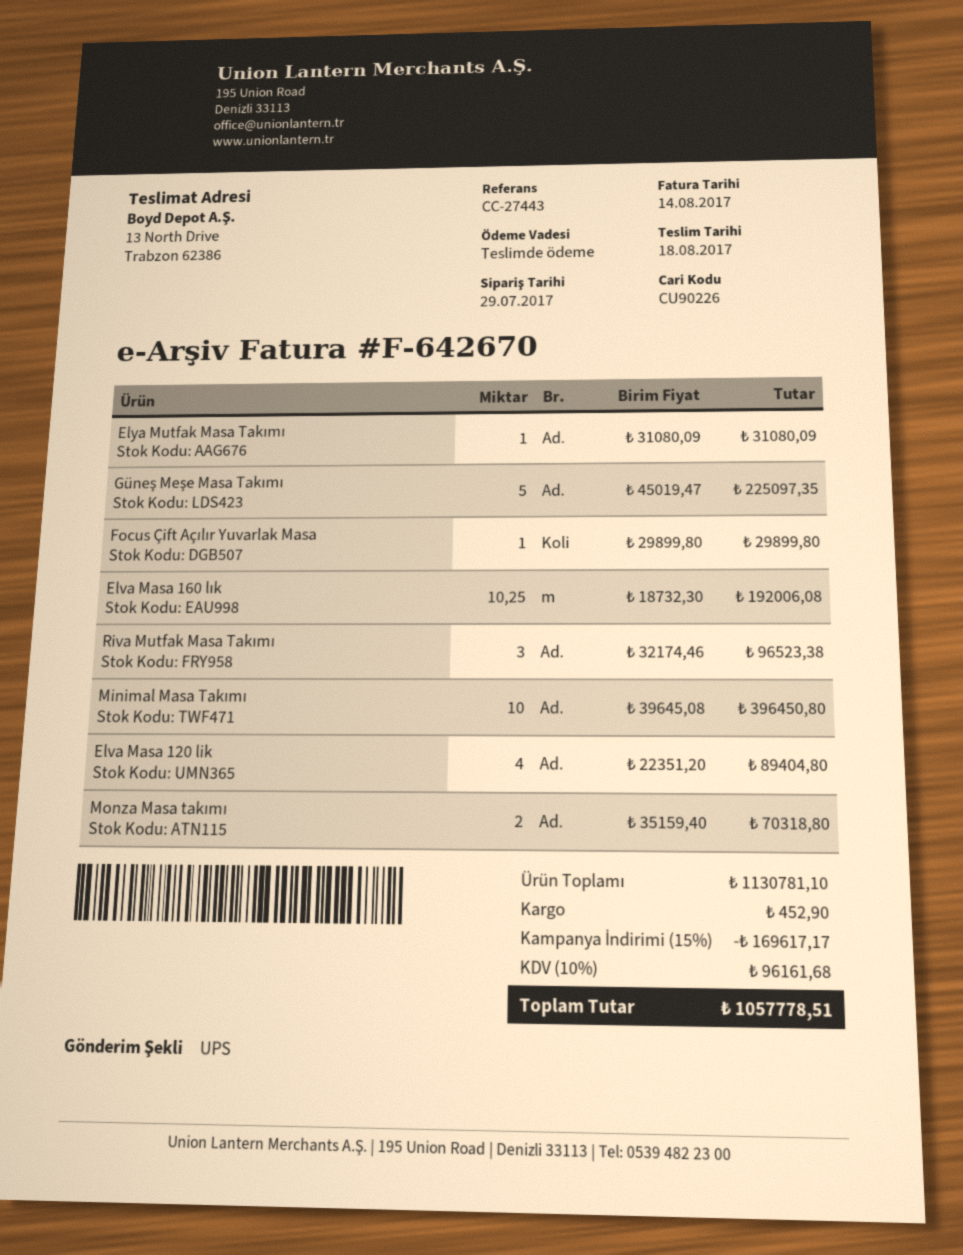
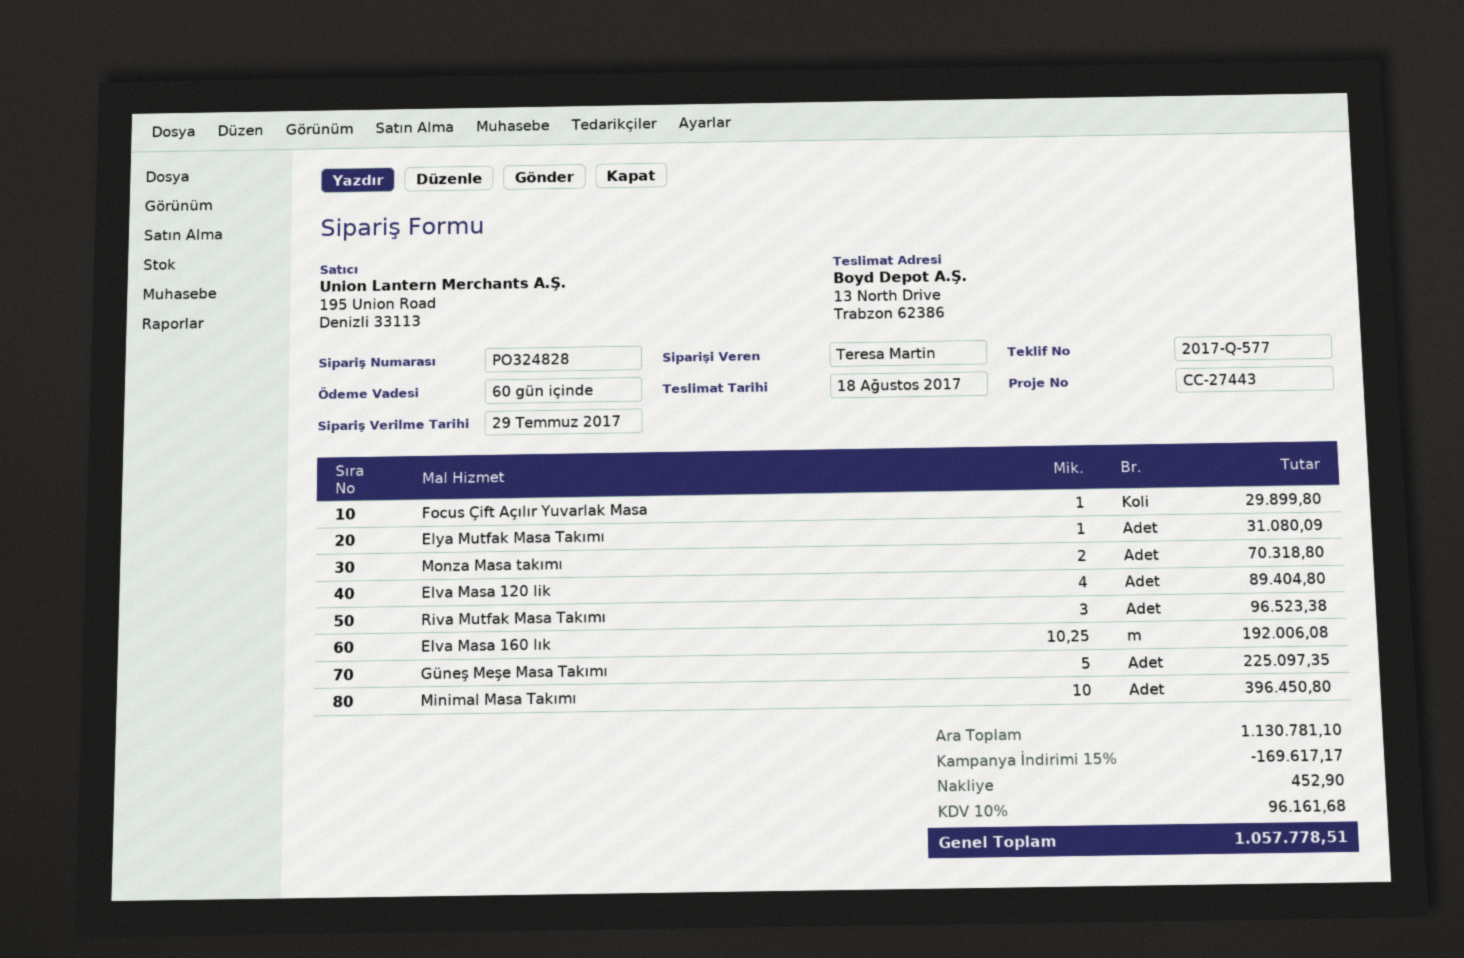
payment terms: on receipt -> 60 days

